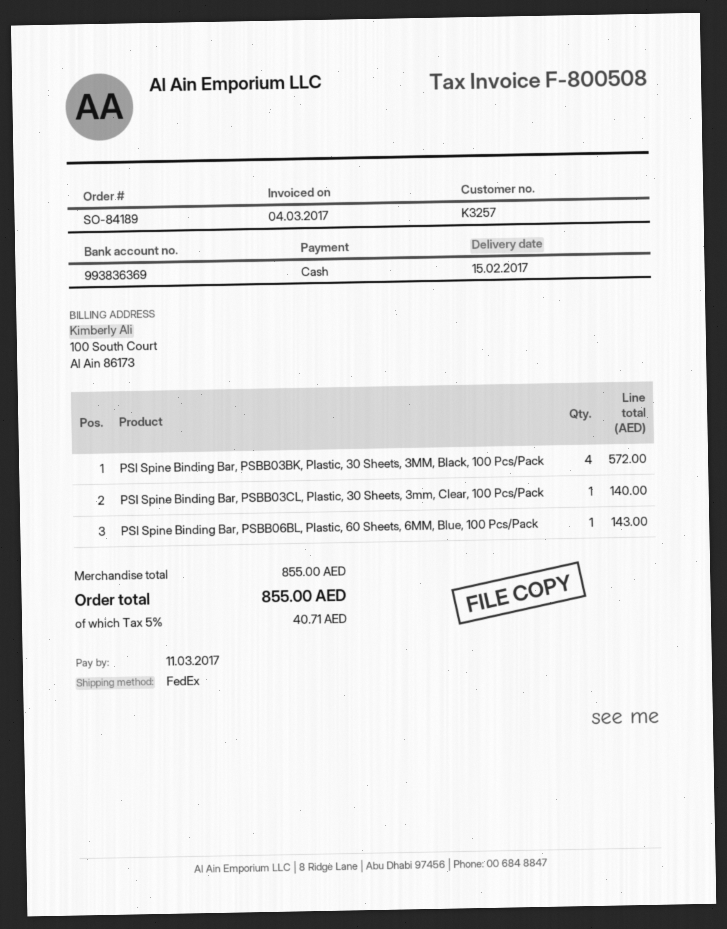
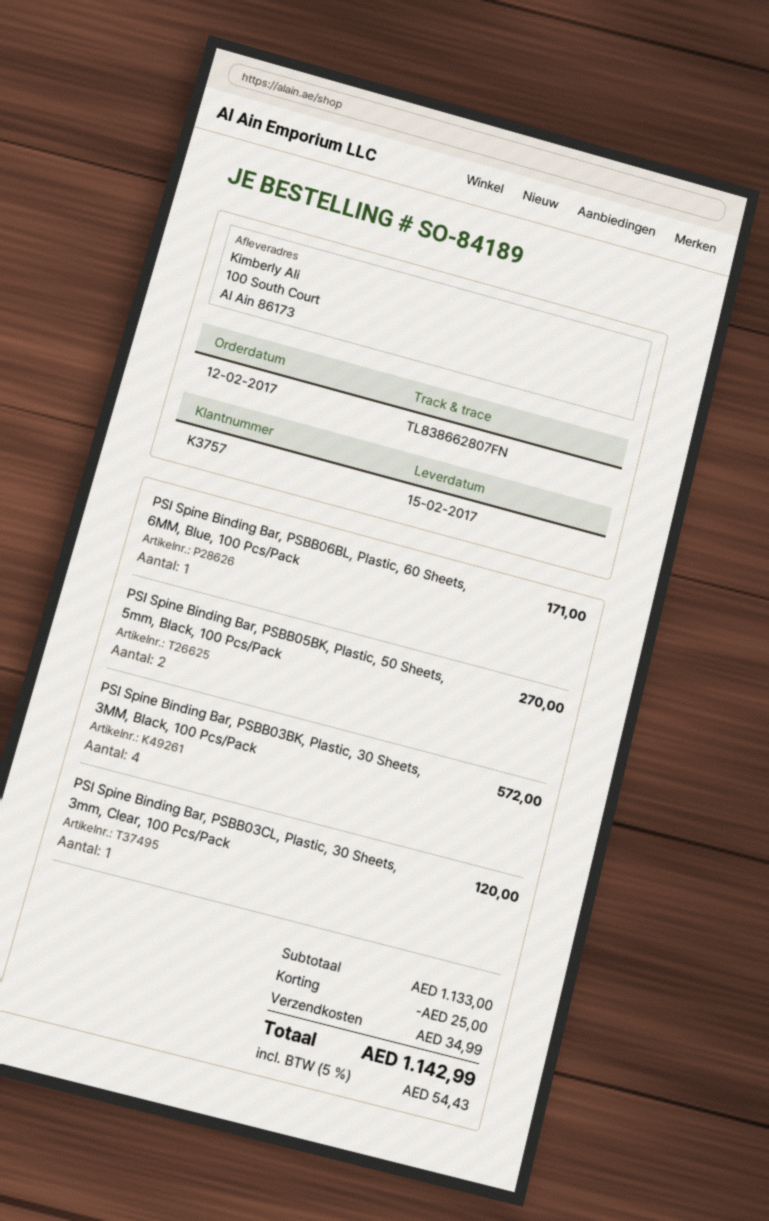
customer number: K3257 -> K3757
PSI Spine Binding Bar, PSBB03CL, Plastic, 30 Sheets, 3mm, Clear, 100 Pcs/Pack: 1 for 140.00 -> 1 for 120.00
PSI Spine Binding Bar, PSBB06BL, Plastic, 60 Sheets, 6MM, Blue, 100 Pcs/Pack: 1 for 143.00 -> 1 for 171.00
PSI Spine Binding Bar, PSBB05BK, Plastic, 50 Sheets, 5mm, Black, 100 Pcs/Pack: none -> 2 for 270.00
subtotal: 855.00 -> 1133.00
discount: none -> 25.00
shipping: none -> 34.99
tax: 5% = 40.71 -> 5% = 54.43
total: 855.00 -> 1142.99

